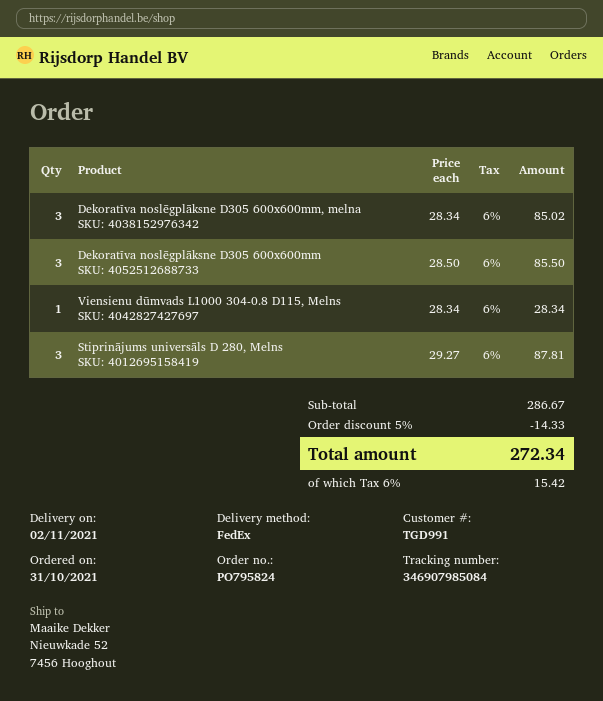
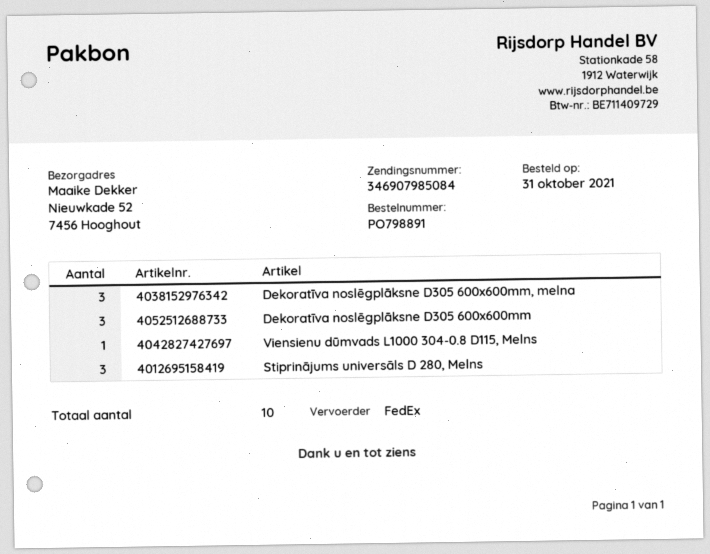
order number: PO795824 -> PO798891

